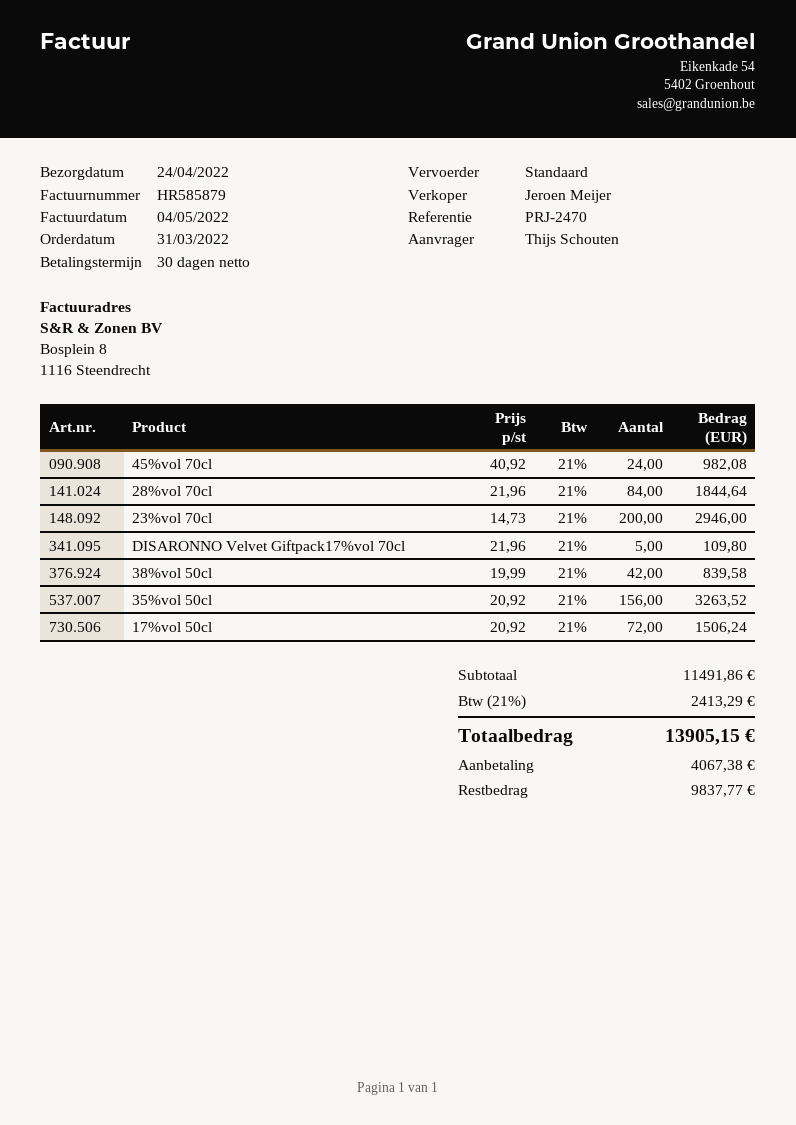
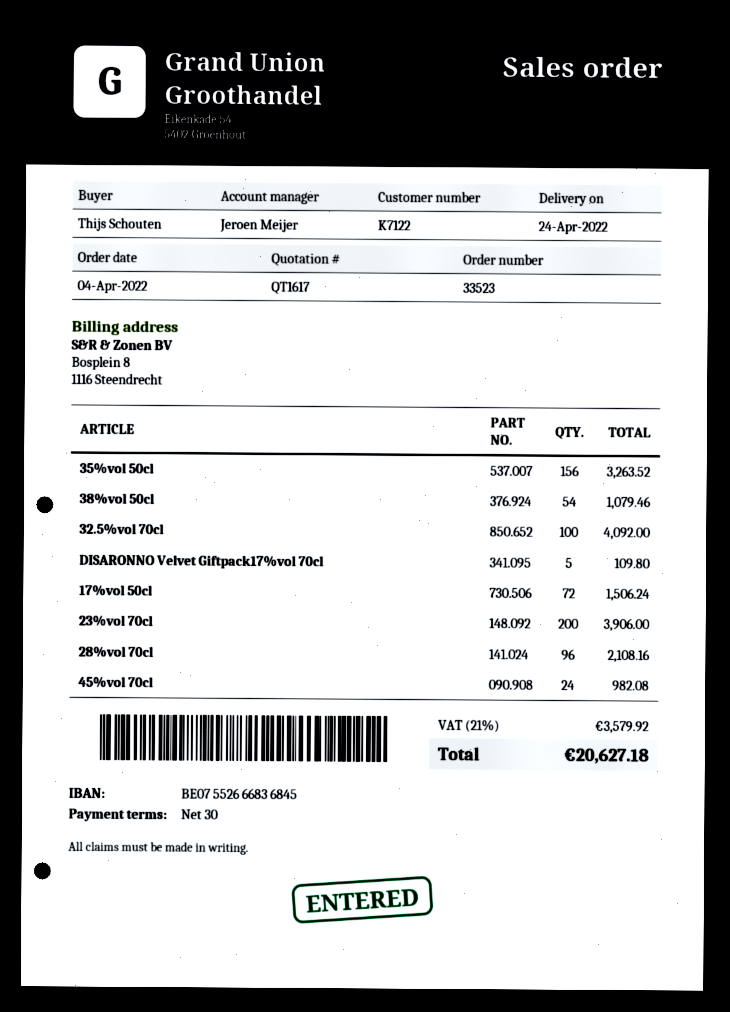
order date: 2022-03-31 -> 2022-04-04
28%vol 70cl: 84 for 1844.64 -> 96 for 2108.16
23%vol 70cl: 200 for 2946.00 -> 200 for 3906.00
38%vol 50cl: 42 for 839.58 -> 54 for 1079.46
32.5%vol 70cl: none -> 100 for 4092.00
tax: 21% = 2413.29 -> 21% = 3579.92
total: 13905.15 -> 20627.18

